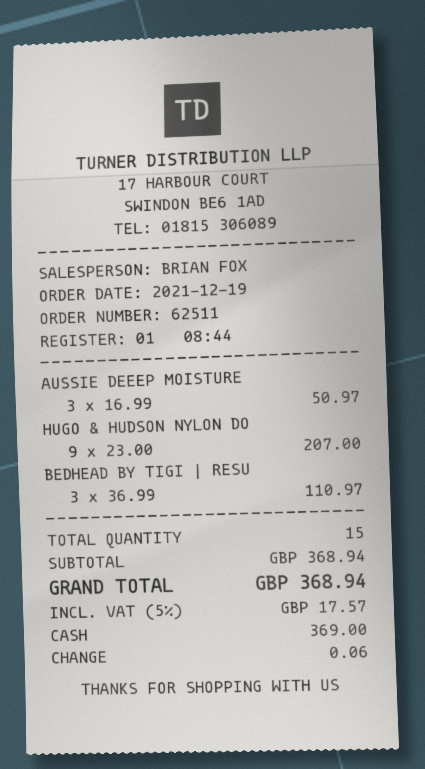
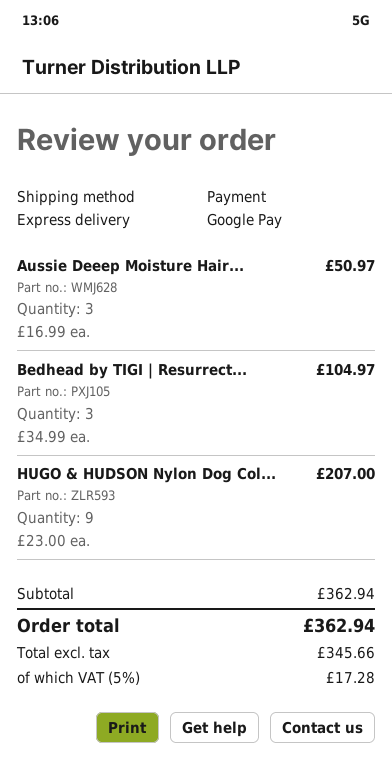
payment method: cash -> Google Pay
BEDHEAD BY TIGI | RESU: 3 x 36.99 = 110.97 -> 3 x 34.99 = 104.97
subtotal: 368.94 -> 362.94
tax: 5% = 17.57 -> 5% = 17.28
total: 368.94 -> 362.94

